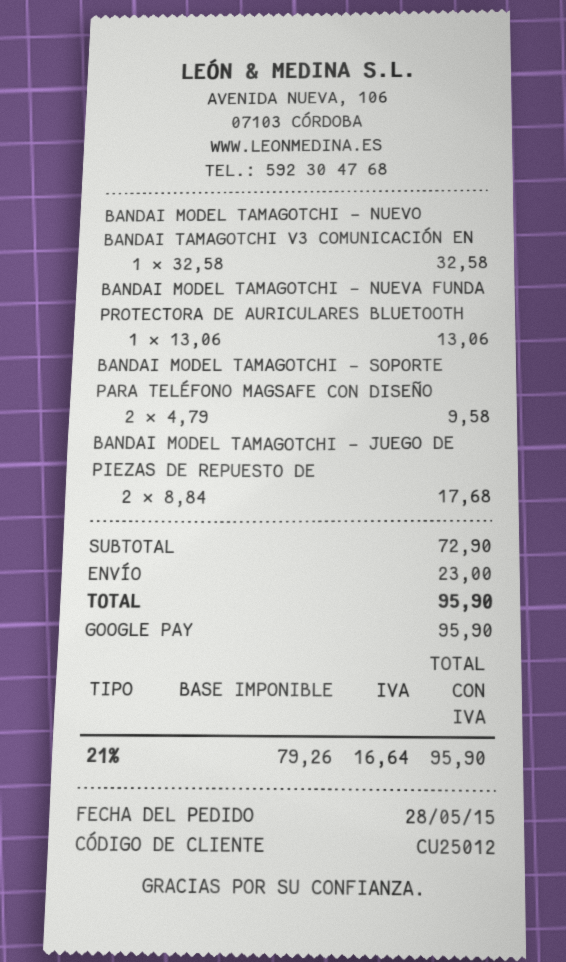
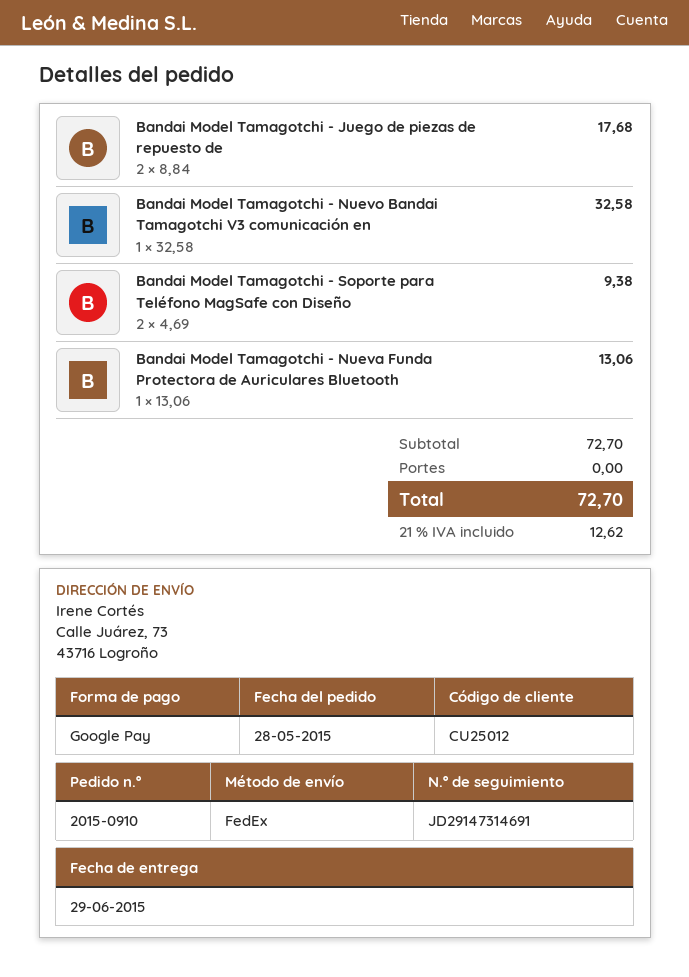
BANDAI MODEL TAMAGOTCHI - SOPORTE PARA TELÉFONO MAGSAFE CON DISEÑO: 2 x 4.79 = 9.58 -> 2 x 4.69 = 9.38
subtotal: 72.90 -> 72.70
shipping: 23.00 -> 0.00
tax: 21% = 16.64 -> 21% = 12.62
total: 95.90 -> 72.70

